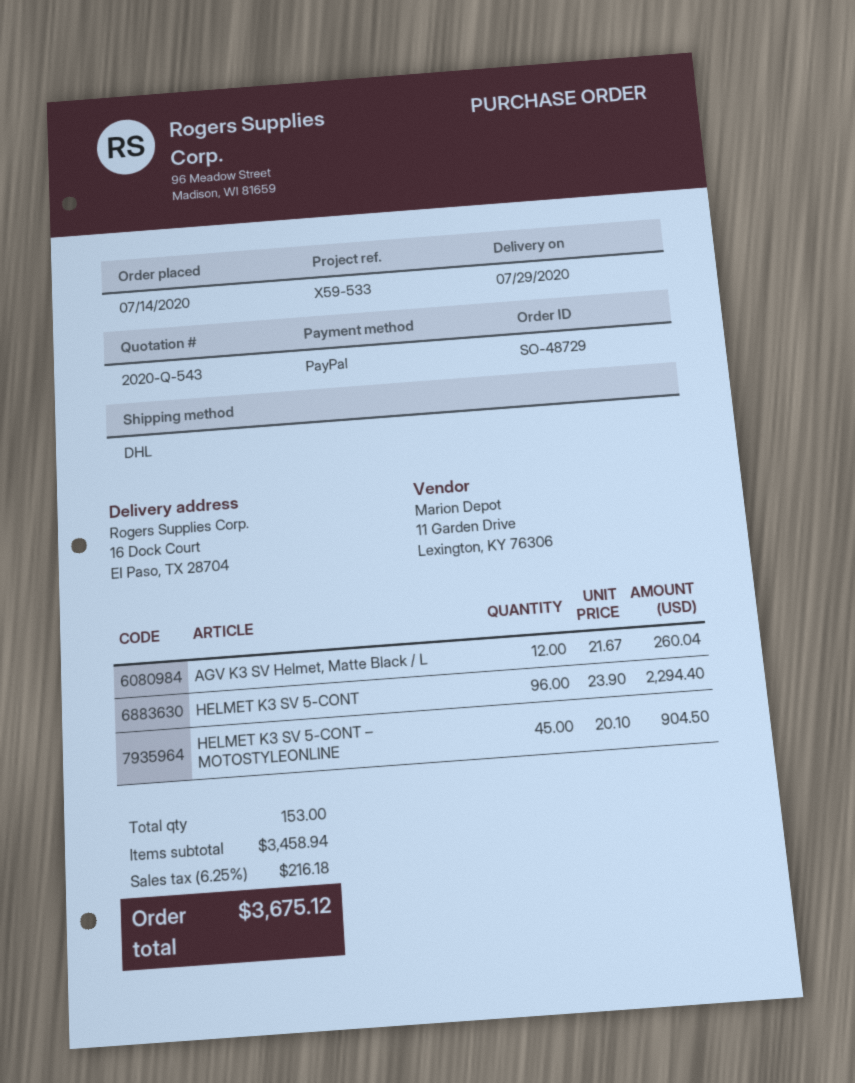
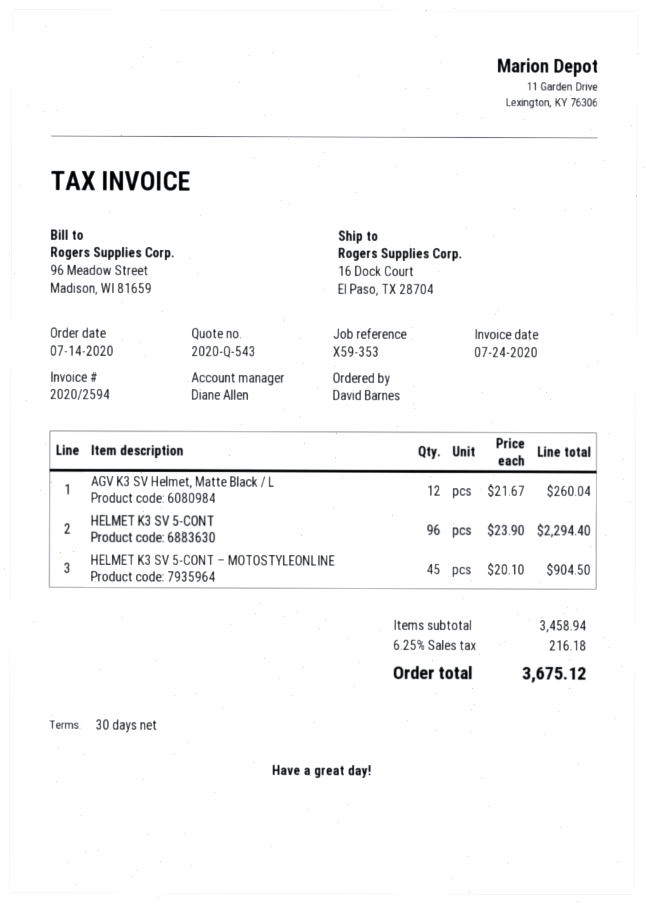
reference: X59-533 -> X59-353

